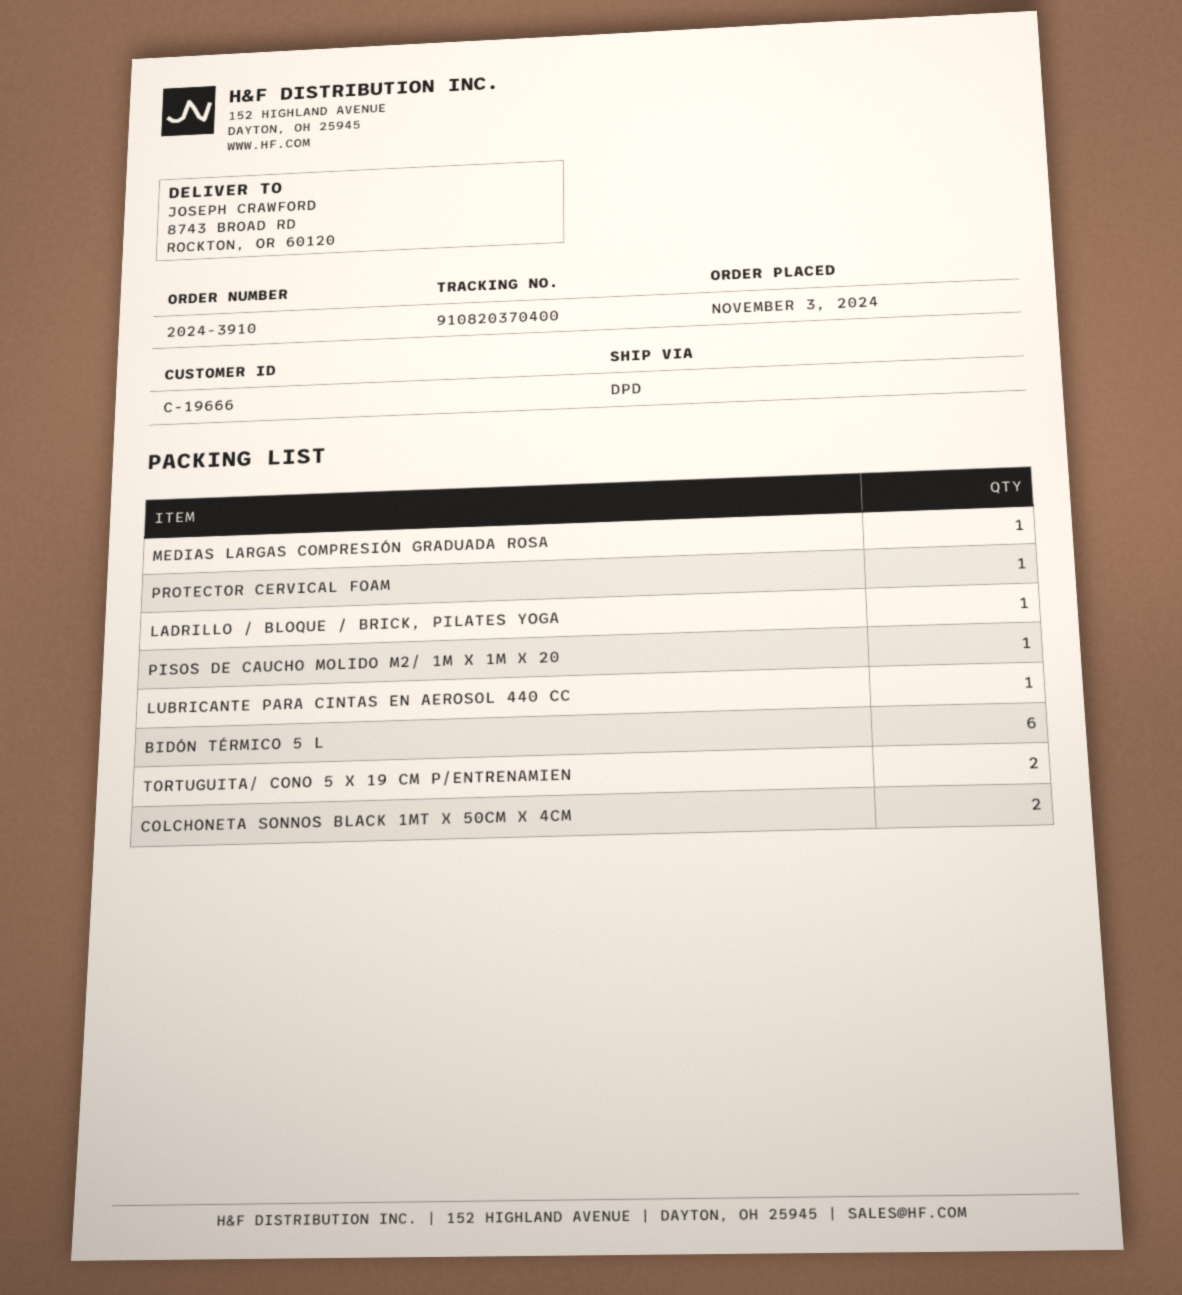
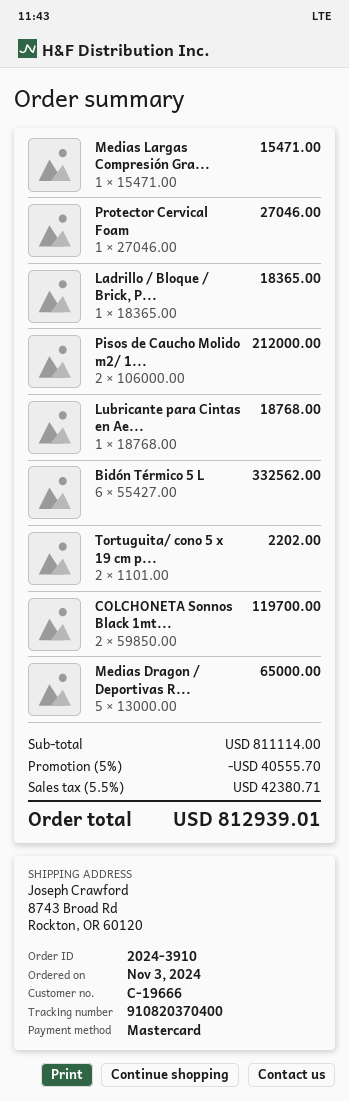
PISOS DE CAUCHO MOLIDO M2/ 1M X 1M X 20: 1 -> 2
Medias Dragon / Deportivas R...: none -> 5

